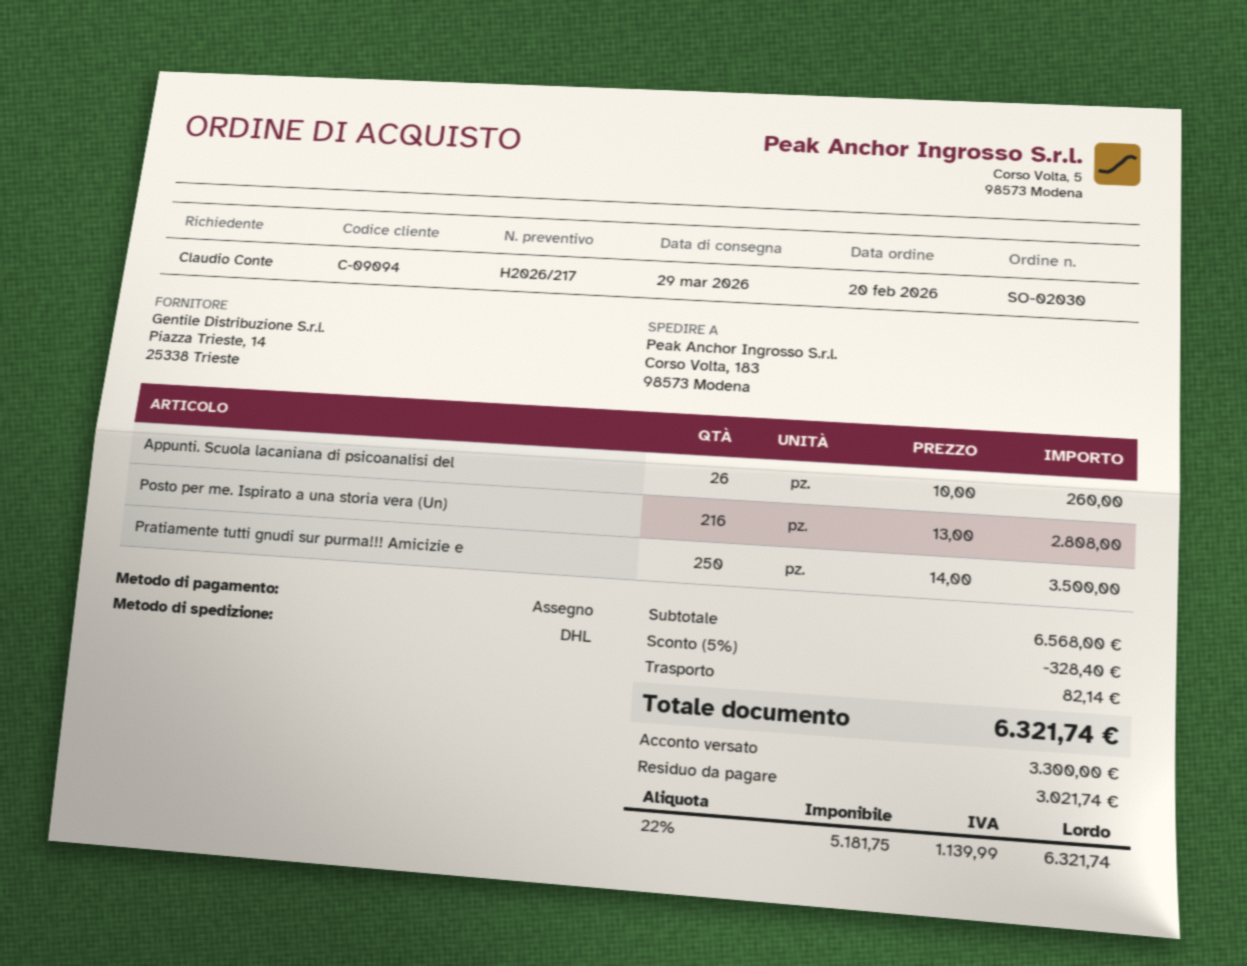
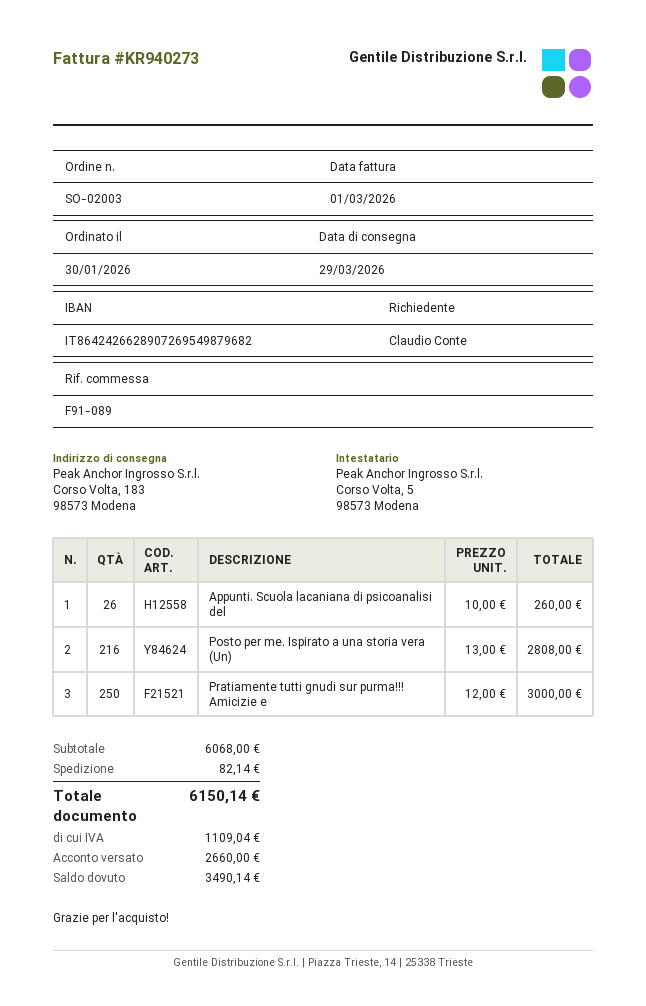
order number: SO-02030 -> SO-02003
order date: 2026-02-20 -> 2026-01-30
Pratiamente tutti gnudi sur purma!!! Amicizie e: 250 x 14.00 = 3500.00 -> 250 x 12.00 = 3000.00
subtotal: 6568.00 -> 6068.00
discount: 5% = 328.40 -> none
tax: 1139.99 -> 1109.04
total: 6321.74 -> 6150.14
deposit: 3300.00 -> 2660.00
balance: 3021.74 -> 3490.14

